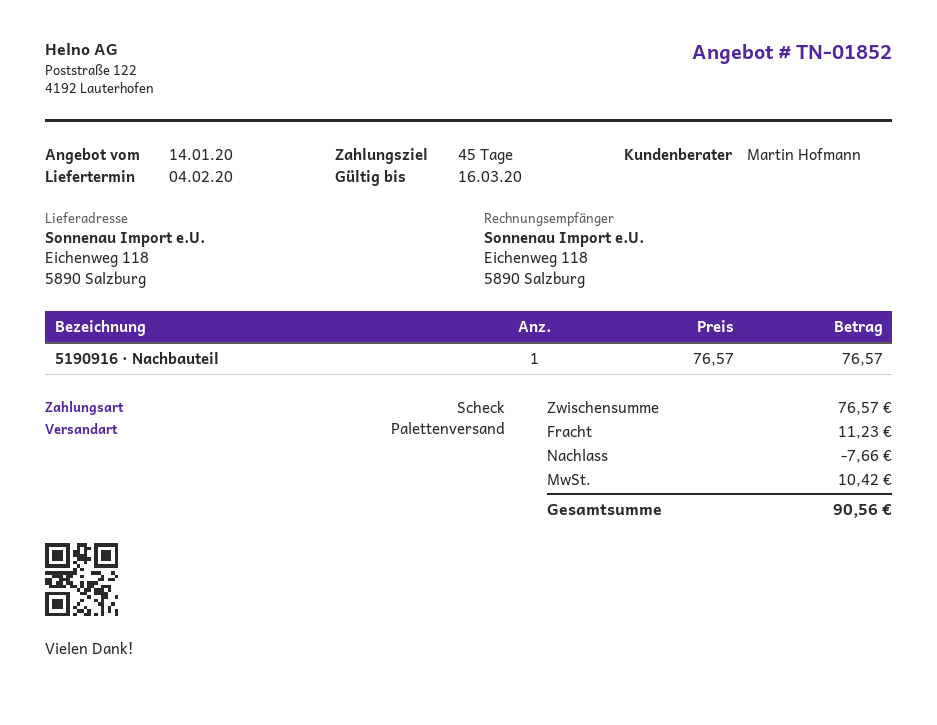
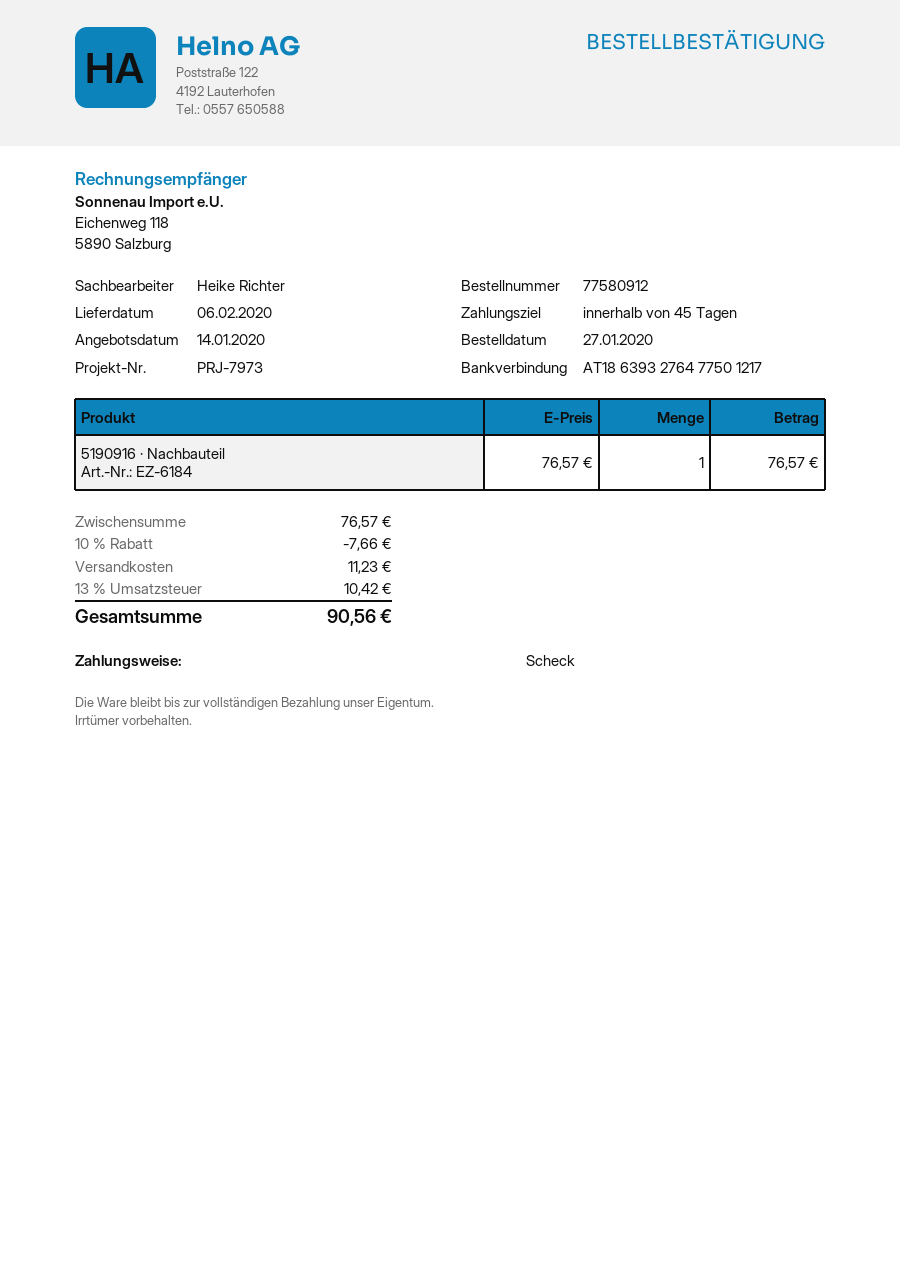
delivery date: 2020-02-04 -> 2020-02-06
sales rep: Martin Hofmann -> Heike Richter

